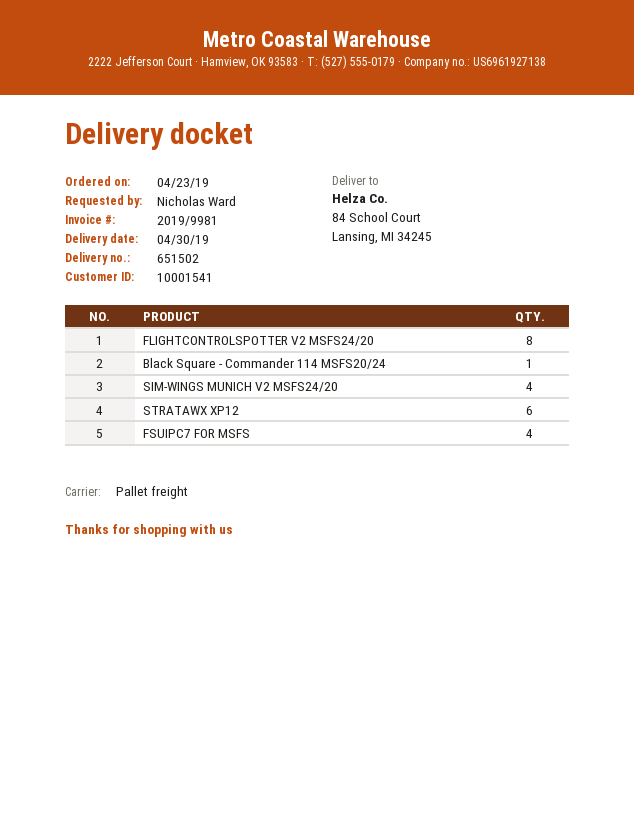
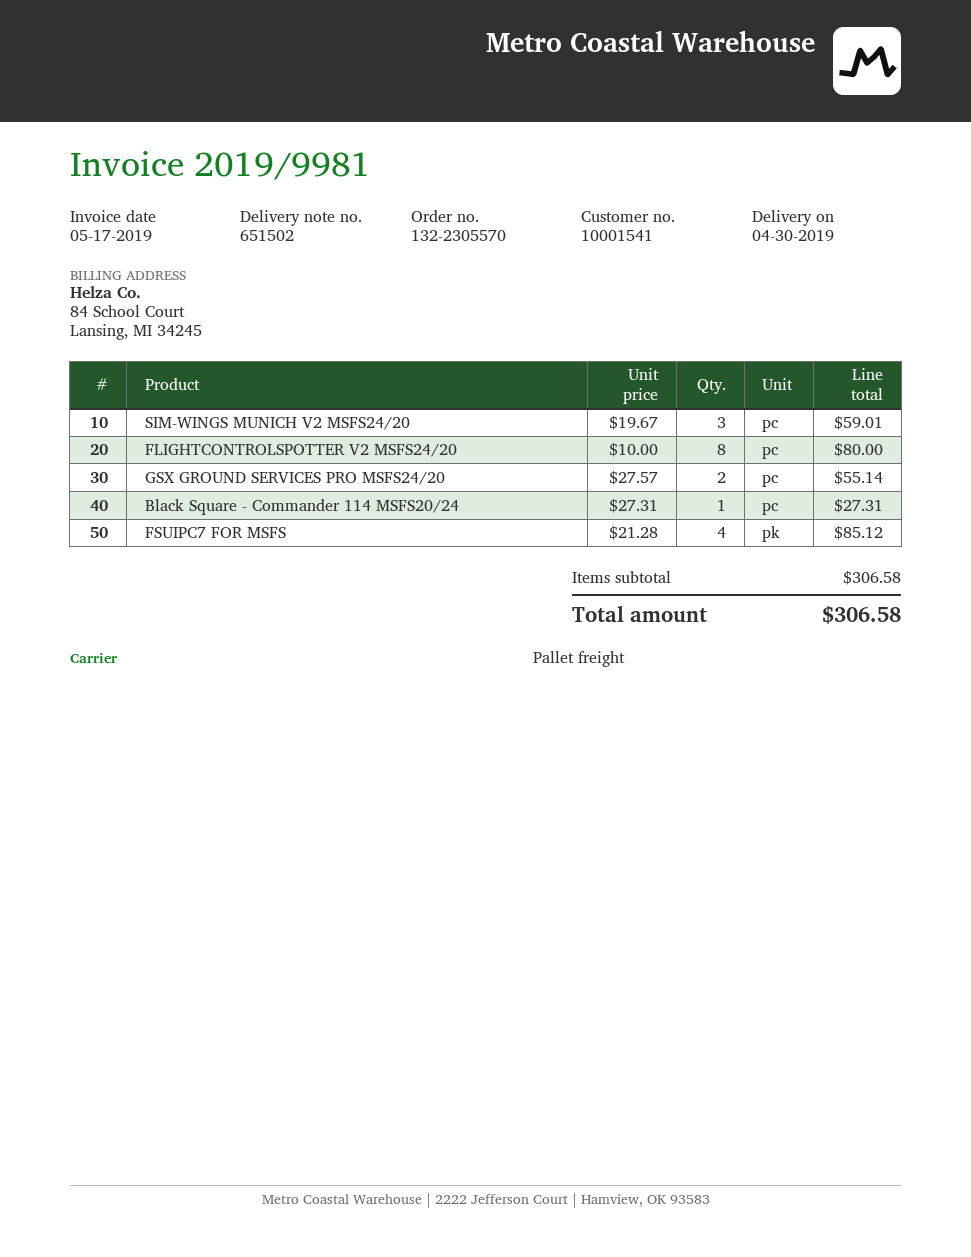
SIM-WINGS MUNICH V2 MSFS24/20: 4 -> 3
STRATAWX XP12: 6 -> none
GSX GROUND SERVICES PRO MSFS24/20: none -> 2

